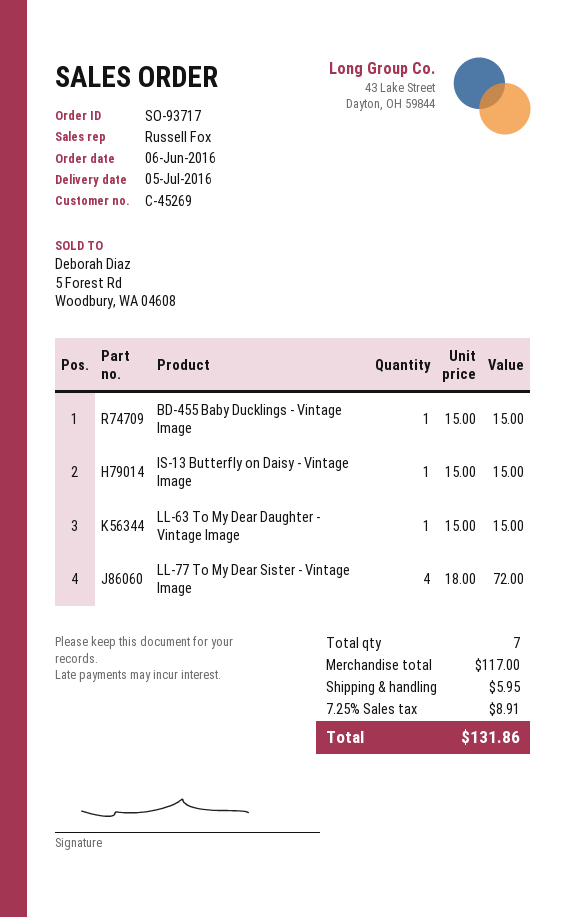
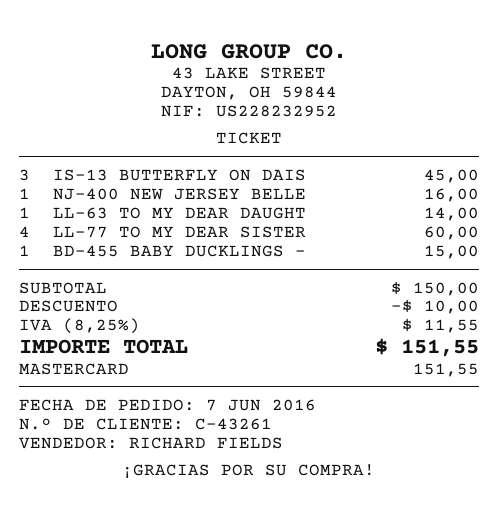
order date: 2016-06-06 -> 2016-06-07
customer number: C-45269 -> C-43261
sales rep: Russell Fox -> RICHARD FIELDS
IS-13 Butterfly on Daisy - Vintage Image: 1 for 15.00 -> 3 for 45.00
LL-63 To My Dear Daughter - Vintage Image: 1 for 15.00 -> 1 for 14.00
LL-77 To My Dear Sister - Vintage Image: 4 for 72.00 -> 4 for 60.00
NJ-400 NEW JERSEY BELLE: none -> 1 for 16.00
subtotal: 117.00 -> 150.00
discount: none -> 10.00
shipping: 5.95 -> none
tax: 7.25% = 8.91 -> 8.25% = 11.55
total: 131.86 -> 151.55

